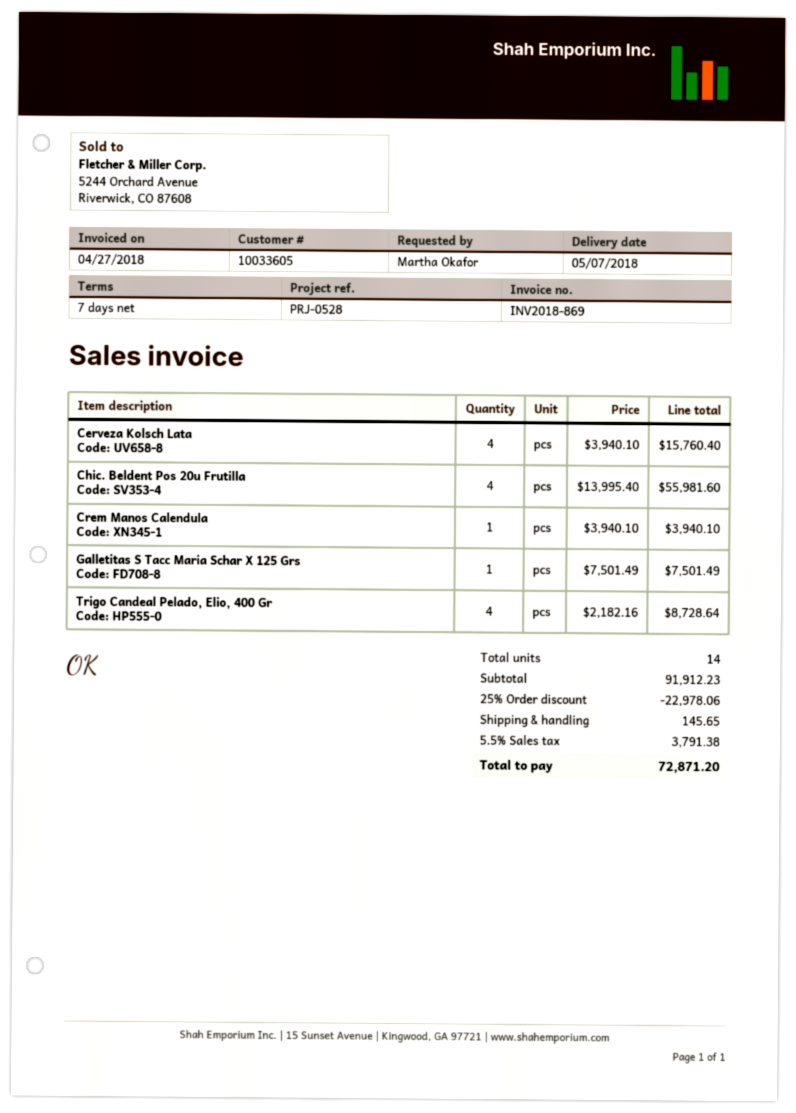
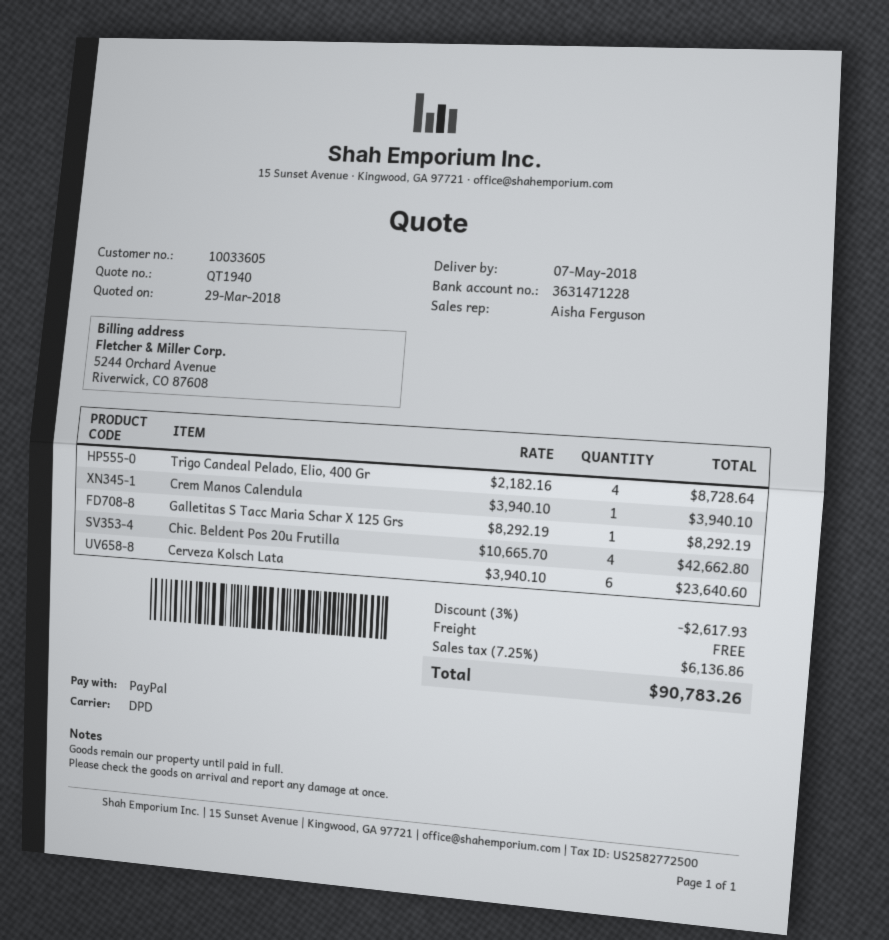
Cerveza Kolsch Lata: 4 x 3940.10 = 15760.40 -> 6 x 3940.10 = 23640.60
Chic. Beldent Pos 20u Frutilla: 4 x 13995.40 = 55981.60 -> 4 x 10665.70 = 42662.80
Galletitas S Tacc Maria Schar X 125 Grs: 1 x 7501.49 = 7501.49 -> 1 x 8292.19 = 8292.19
discount: 25% = 22978.06 -> 3% = 2617.93
shipping: 145.65 -> 0.00
tax: 5.5% = 3791.38 -> 7.25% = 6136.86
total: 72871.20 -> 90783.26

